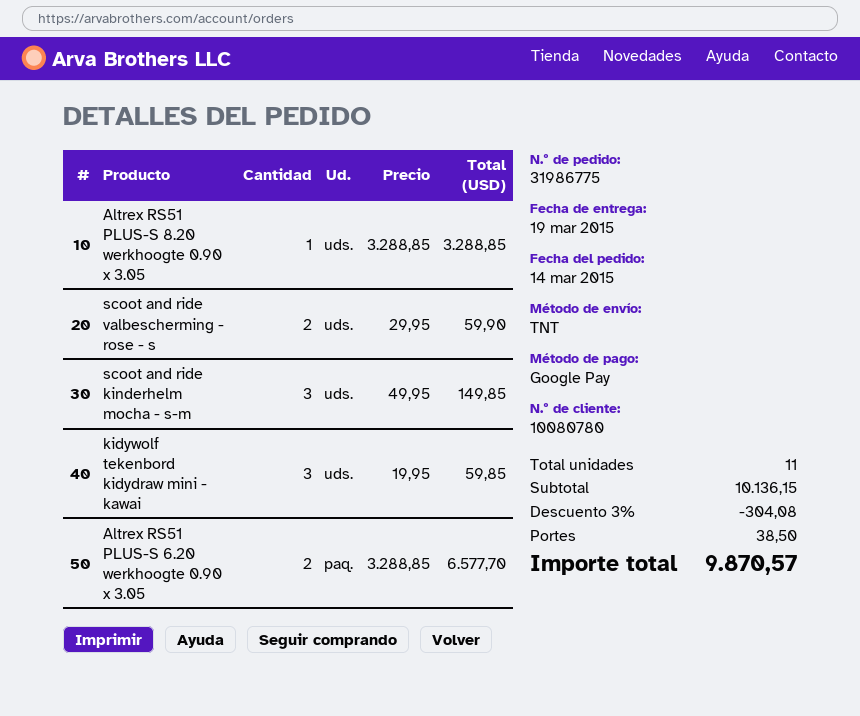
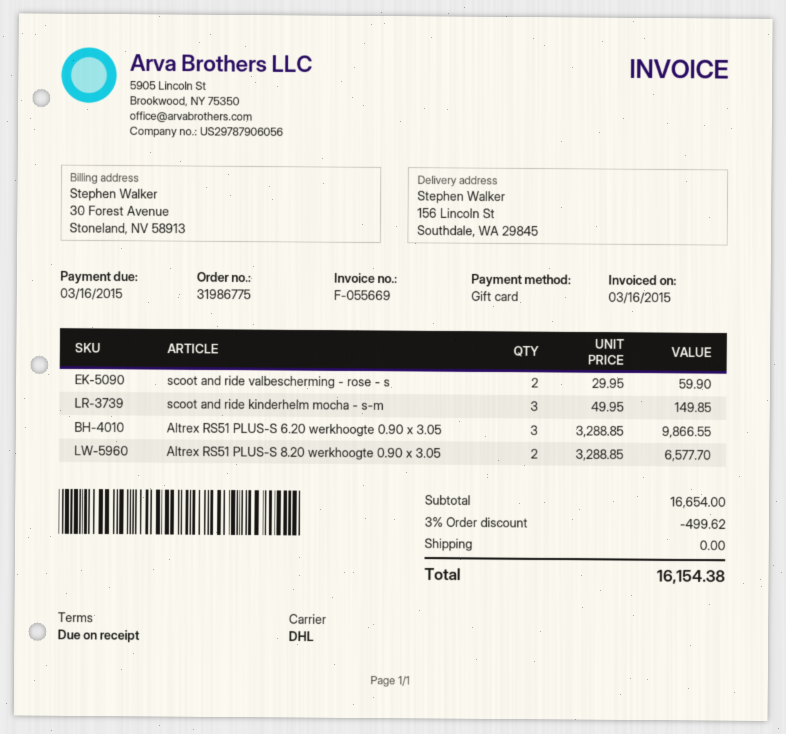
payment method: Google Pay -> gift card
shipping method: TNT -> DHL
Altrex RS51 PLUS-S 8.20 werkhoogte 0.90 x 3.05: 1 x 3288.85 = 3288.85 -> 2 x 3288.85 = 6577.70
kidywolf tekenbord kidydraw mini - kawai: 3 x 19.95 = 59.85 -> none
Altrex RS51 PLUS-S 6.20 werkhoogte 0.90 x 3.05: 2 x 3288.85 = 6577.70 -> 3 x 3288.85 = 9866.55
subtotal: 10136.15 -> 16654.00
discount: 3% = 304.08 -> 3% = 499.62
shipping: 38.50 -> 0.00
total: 9870.57 -> 16154.38

